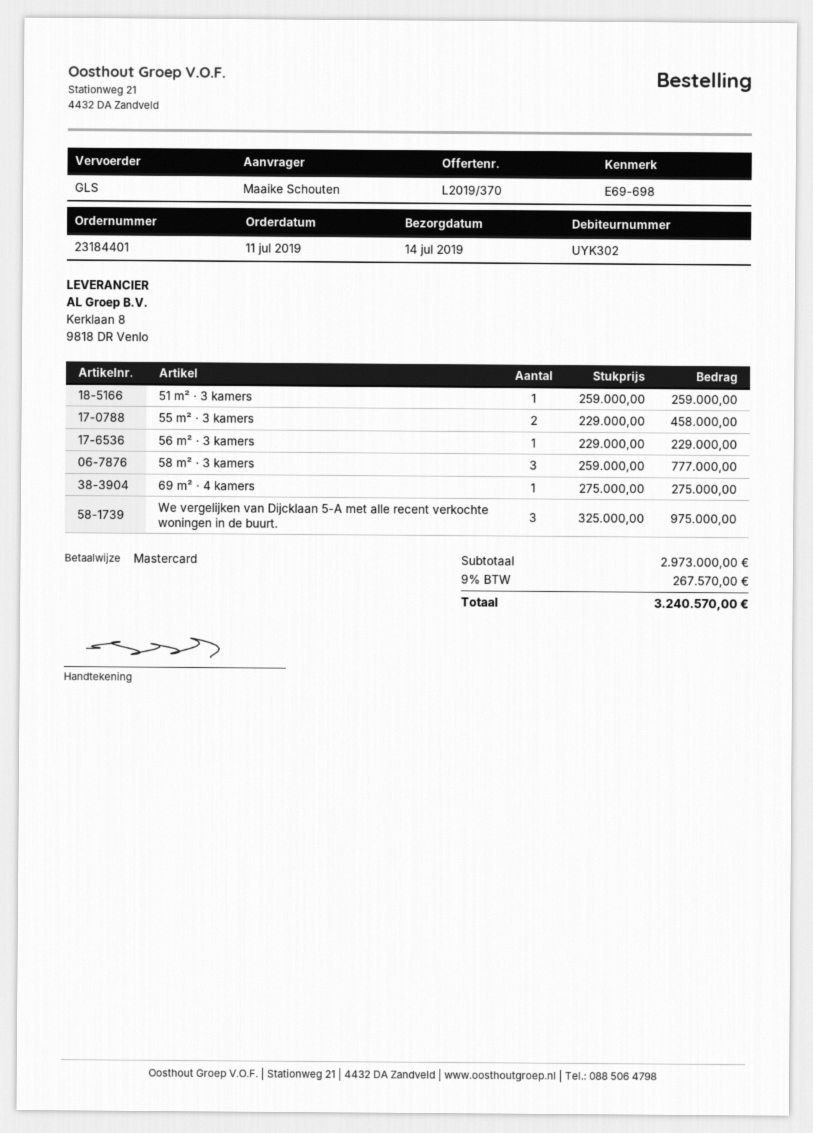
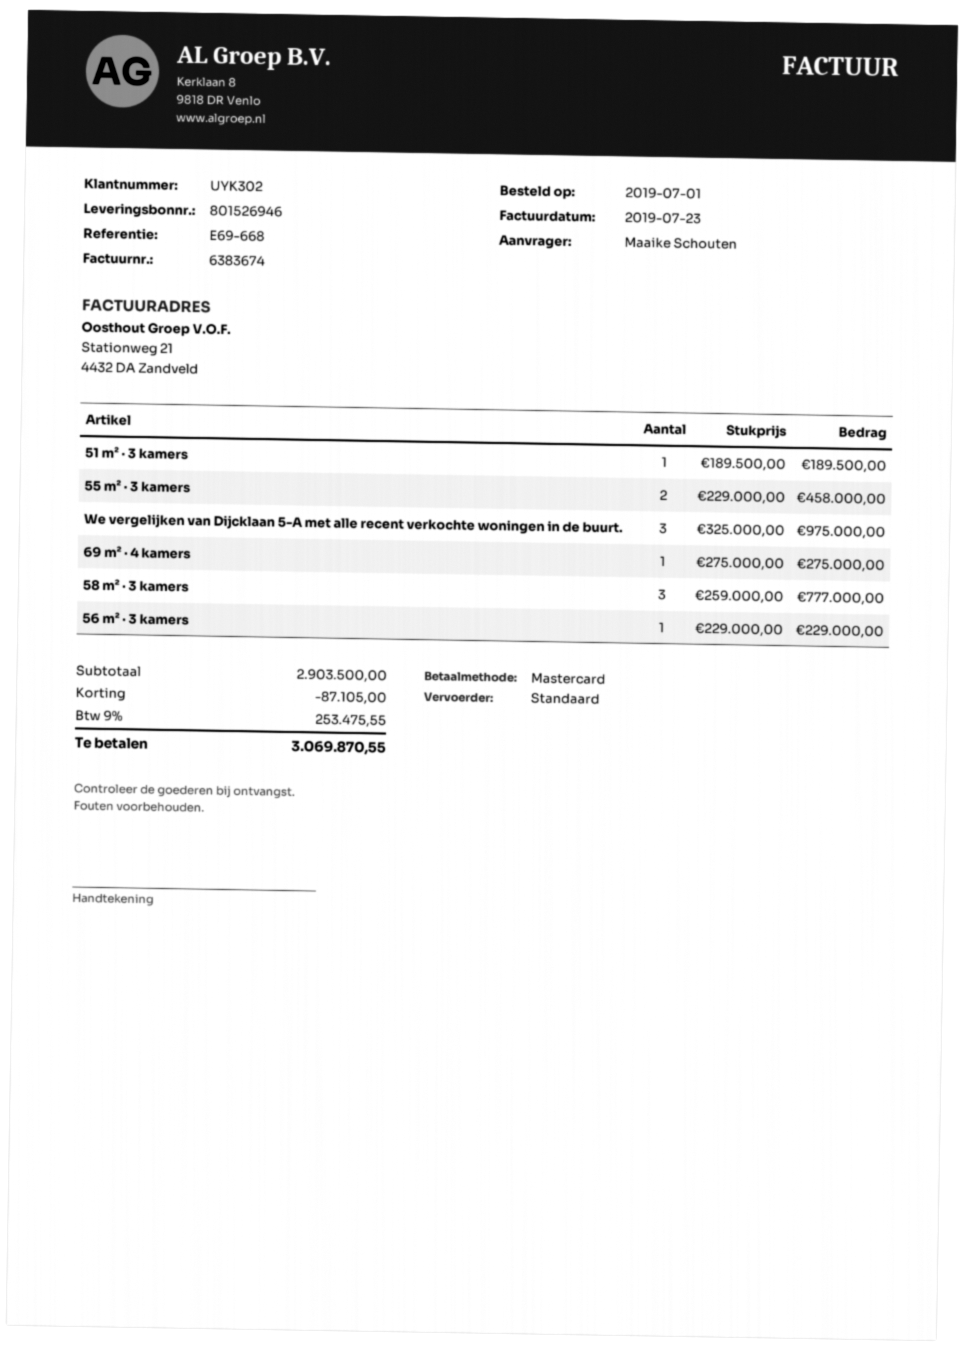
order date: 2019-07-11 -> 2019-07-01
reference: E69-698 -> E69-668
shipping method: GLS -> standard
51 m² · 3 kamers: 1 x 259000.00 = 259000.00 -> 1 x 189500.00 = 189500.00
subtotal: 2973000.00 -> 2903500.00
discount: none -> 87105.00
tax: 9% = 267570.00 -> 9% = 253475.55
total: 3240570.00 -> 3069870.55

